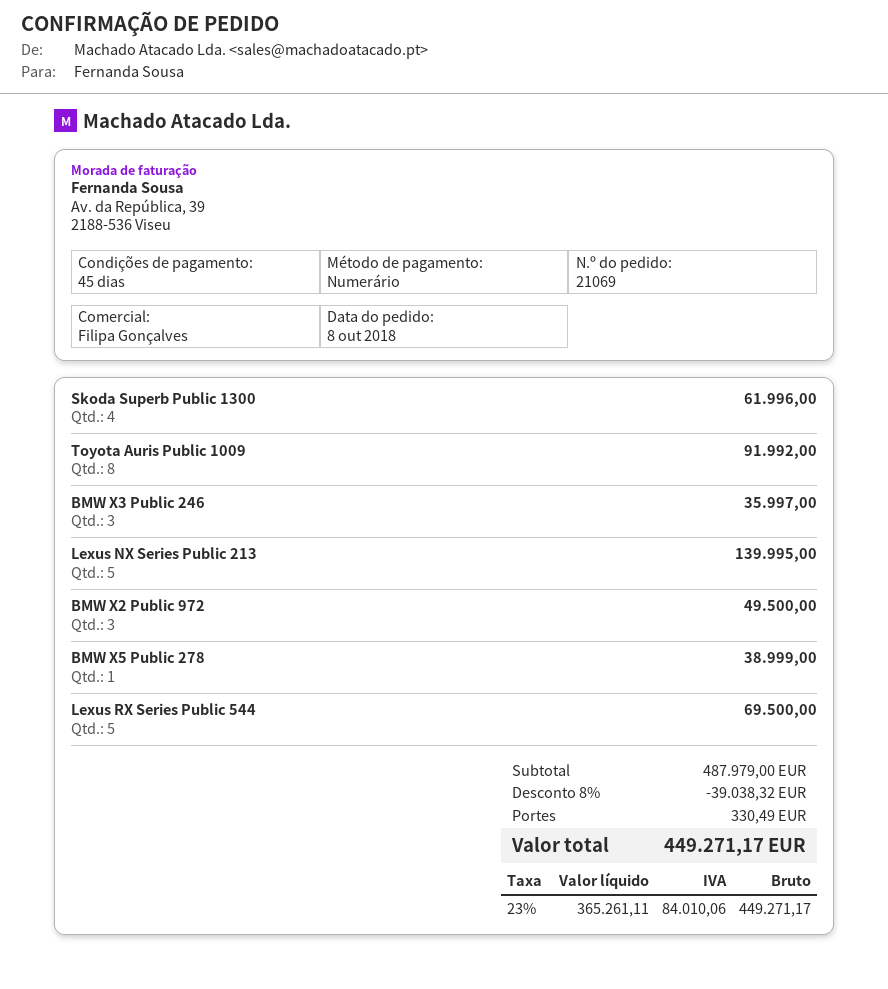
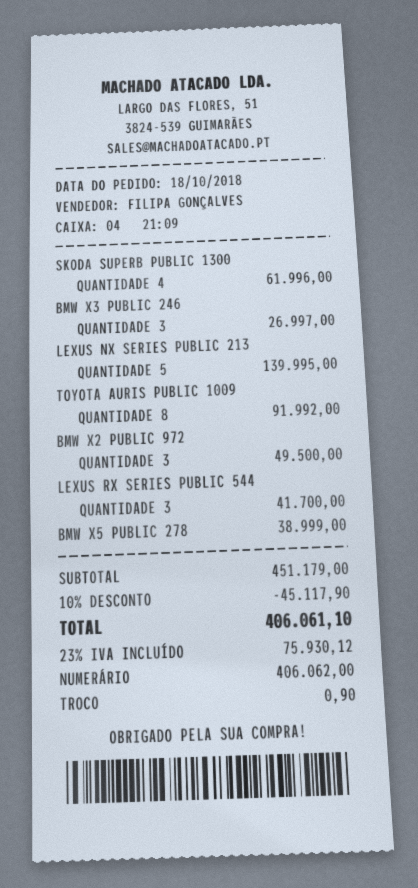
order date: 2018-10-08 -> 2018-10-18
BMW X3 Public 246: 3 for 35997.00 -> 3 for 26997.00
Lexus RX Series Public 544: 5 for 69500.00 -> 3 for 41700.00
subtotal: 487979.00 -> 451179.00
discount: 8% = 39038.32 -> 10% = 45117.90
shipping: 330.49 -> none
tax: 23% = 84010.06 -> 23% = 75930.12
total: 449271.17 -> 406061.10

